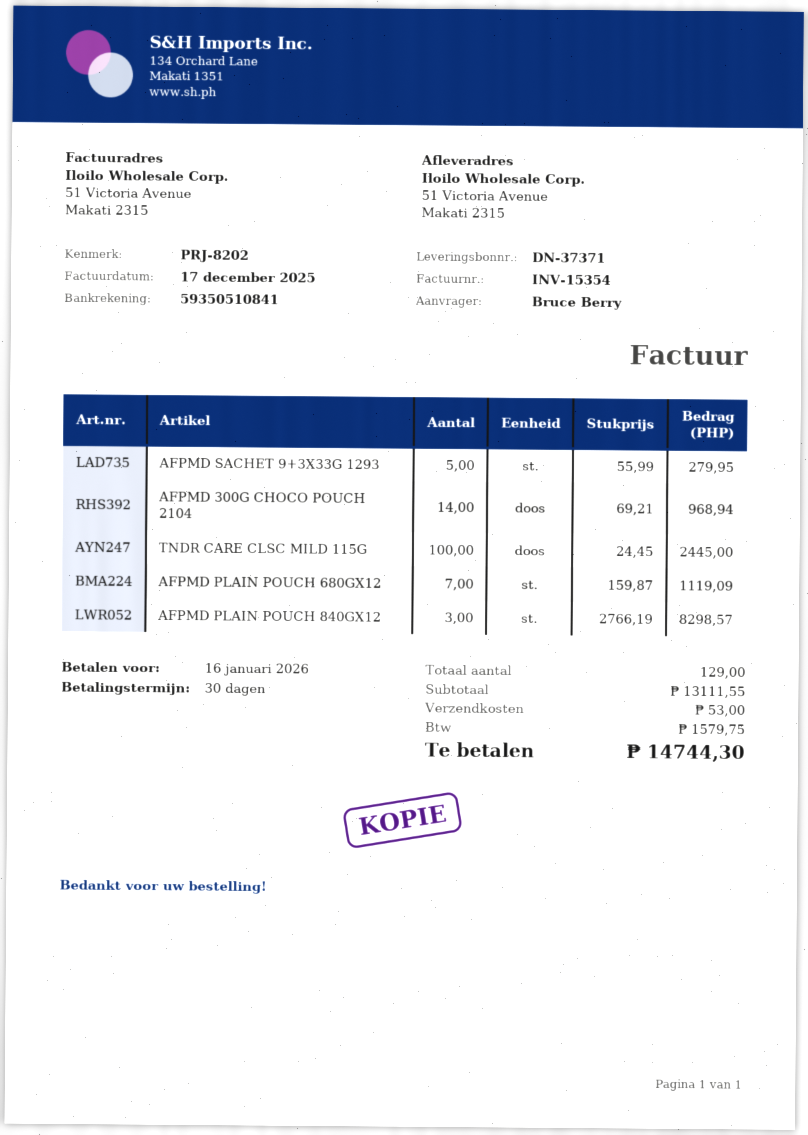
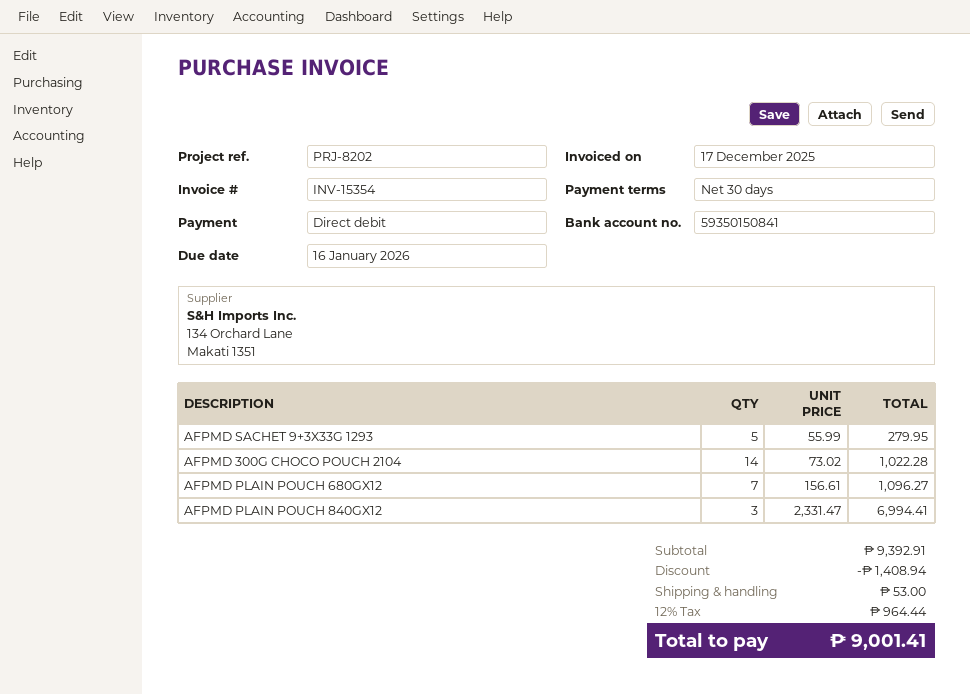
bank account: 59350510841 -> 59350150841
AFPMD 300G CHOCO POUCH 2104: 14 x 69.21 = 968.94 -> 14 x 73.02 = 1022.28
TNDR CARE CLSC MILD 115G: 100 x 24.45 = 2445.00 -> none
AFPMD PLAIN POUCH 680GX12: 7 x 159.87 = 1119.09 -> 7 x 156.61 = 1096.27
AFPMD PLAIN POUCH 840GX12: 3 x 2766.19 = 8298.57 -> 3 x 2331.47 = 6994.41
subtotal: 13111.55 -> 9392.91
discount: none -> 1408.94
tax: 1579.75 -> 964.44
total: 14744.30 -> 9001.41

